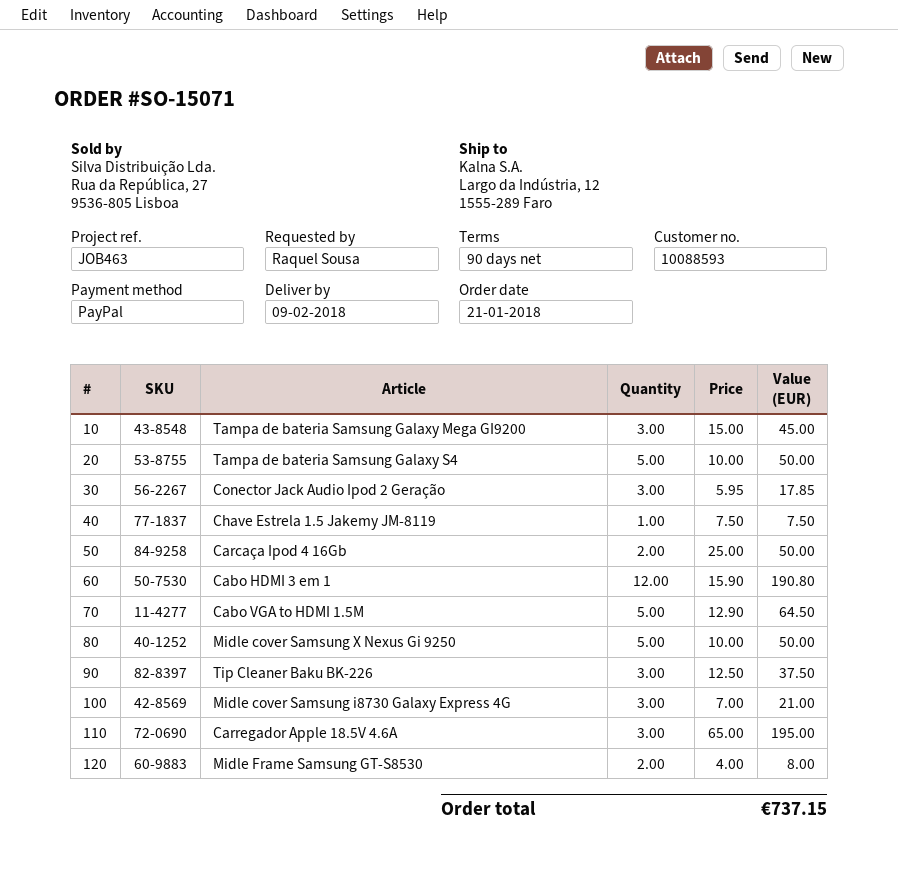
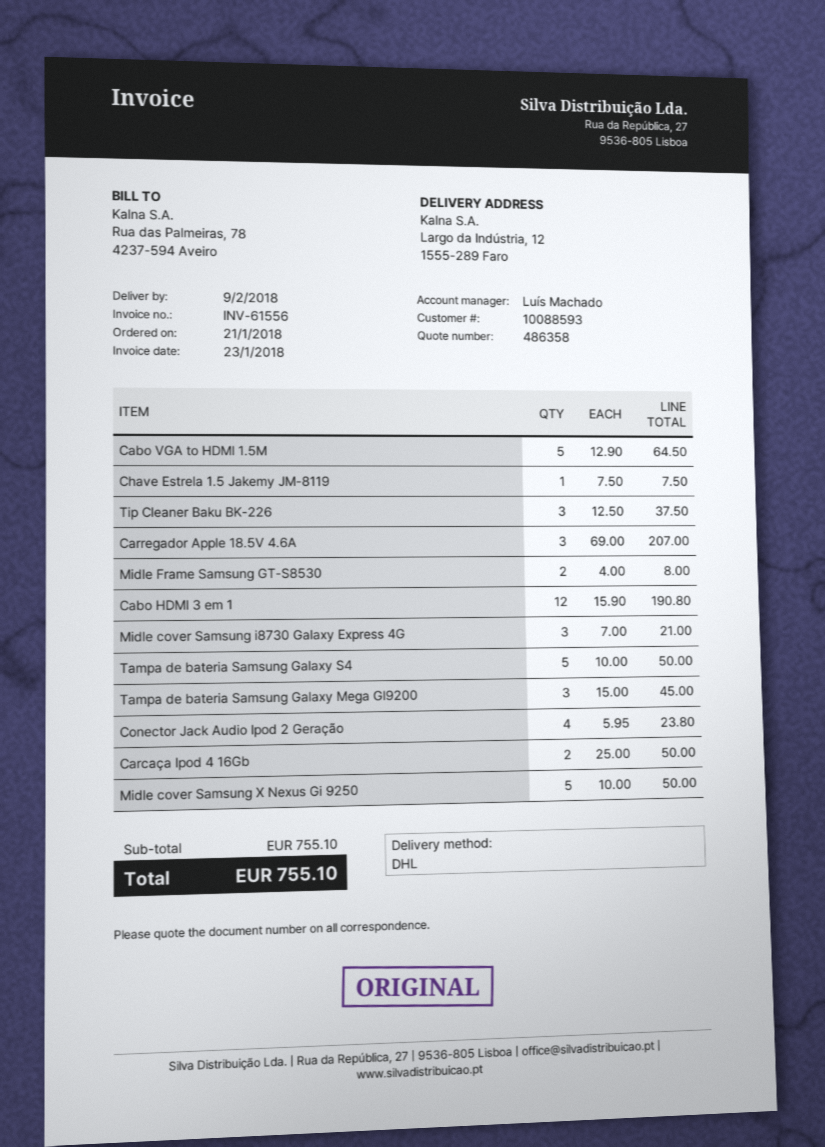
Conector Jack Audio Ipod 2 Geração: 3 x 5.95 = 17.85 -> 4 x 5.95 = 23.80
Carregador Apple 18.5V 4.6A: 3 x 65.00 = 195.00 -> 3 x 69.00 = 207.00
total: 737.15 -> 755.10

